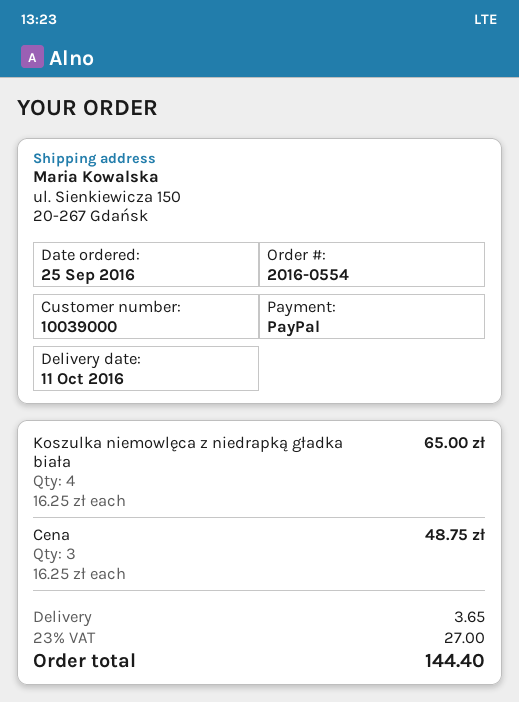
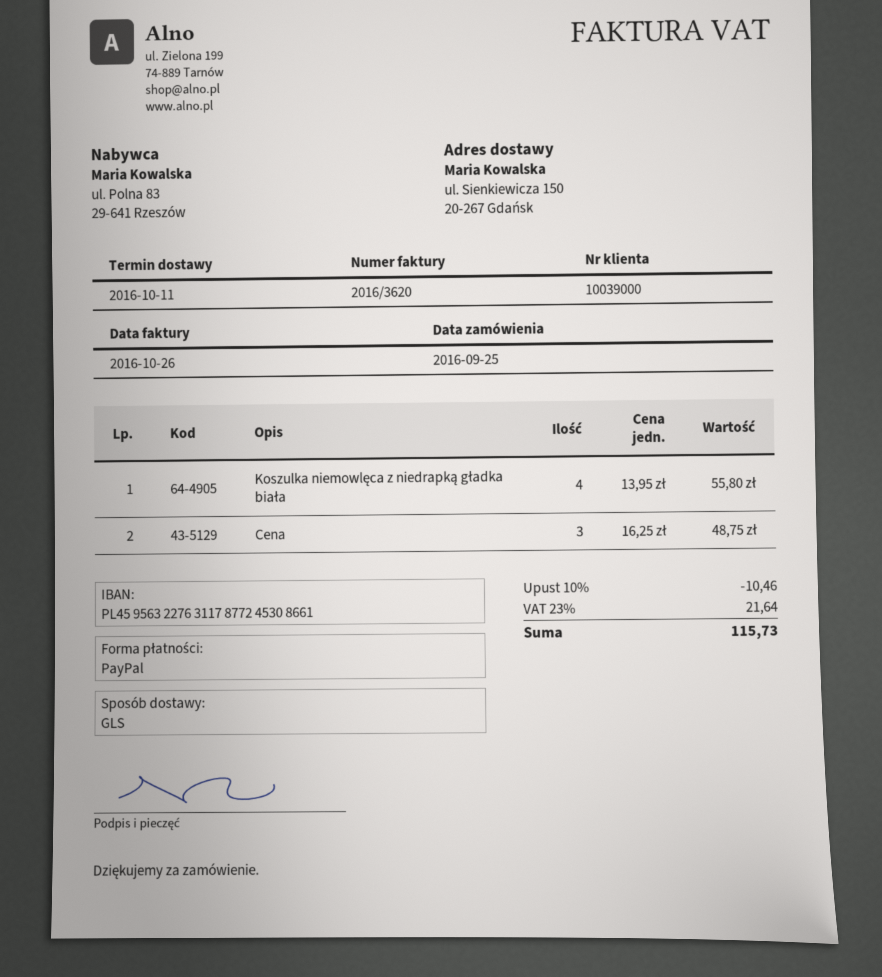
Koszulka niemowlęca z niedrapką gładka biała: 4 x 16.25 = 65.00 -> 4 x 13.95 = 55.80
discount: none -> 10% = 10.46
shipping: 3.65 -> none
tax: 23% = 27.00 -> 23% = 21.64
total: 144.40 -> 115.73

